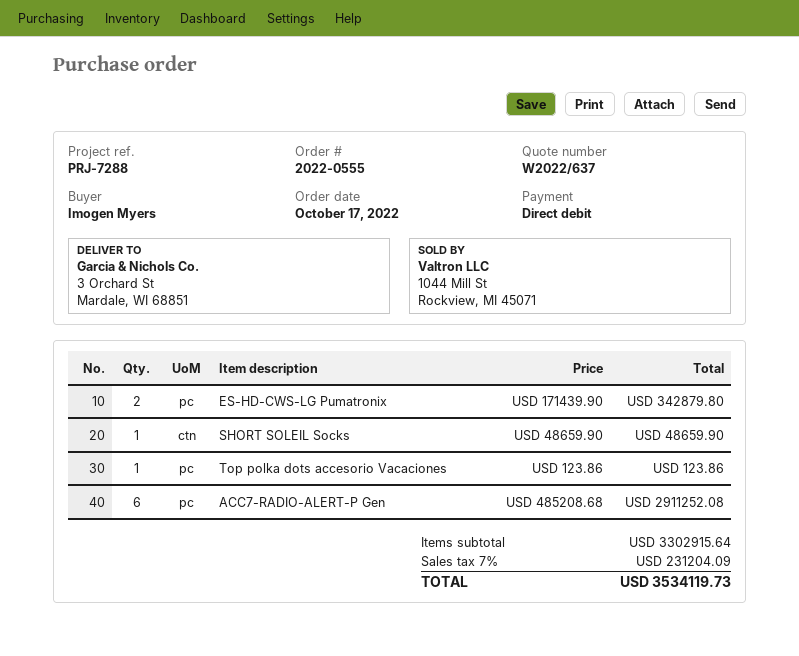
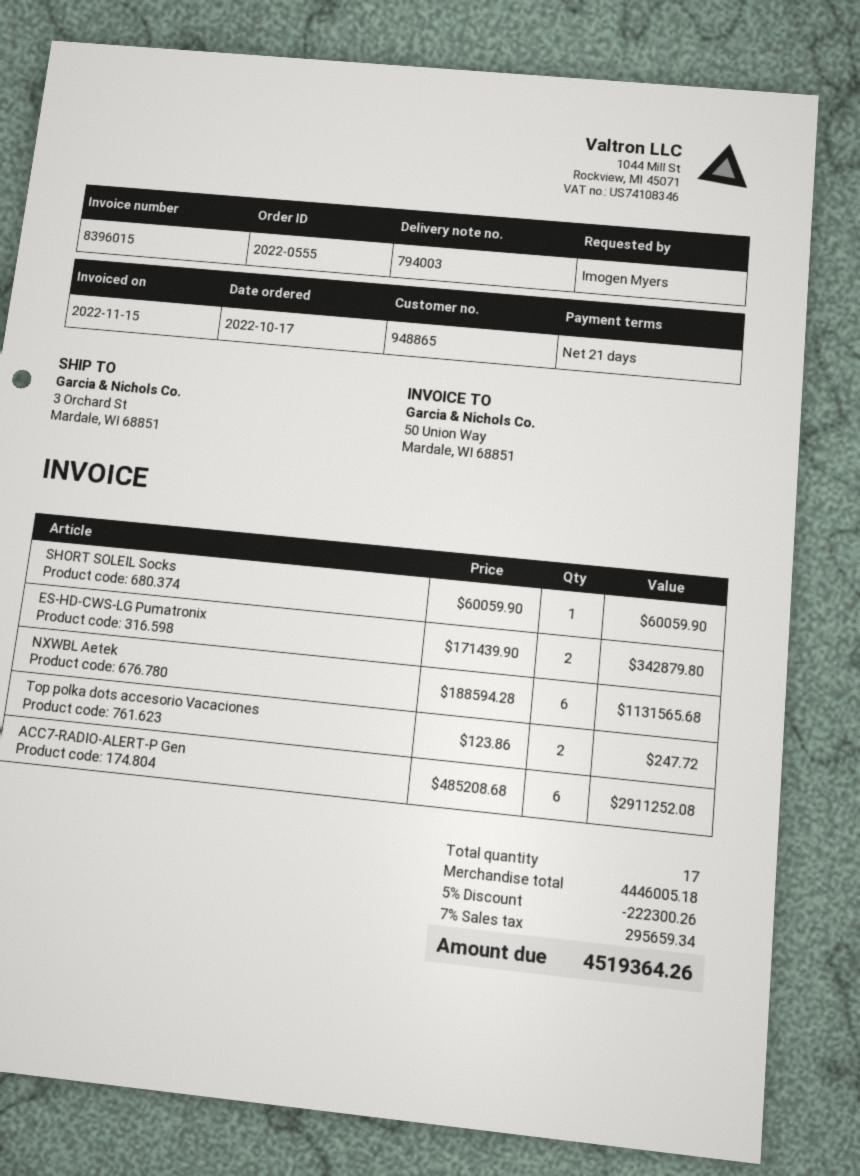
SHORT SOLEIL Socks: 1 x 48659.90 = 48659.90 -> 1 x 60059.90 = 60059.90
Top polka dots accesorio Vacaciones: 1 x 123.86 = 123.86 -> 2 x 123.86 = 247.72
NXWBL Aetek: none -> 6 x 188594.28 = 1131565.68
subtotal: 3302915.64 -> 4446005.18
discount: none -> 5% = 222300.26
tax: 7% = 231204.09 -> 7% = 295659.34
total: 3534119.73 -> 4519364.26

